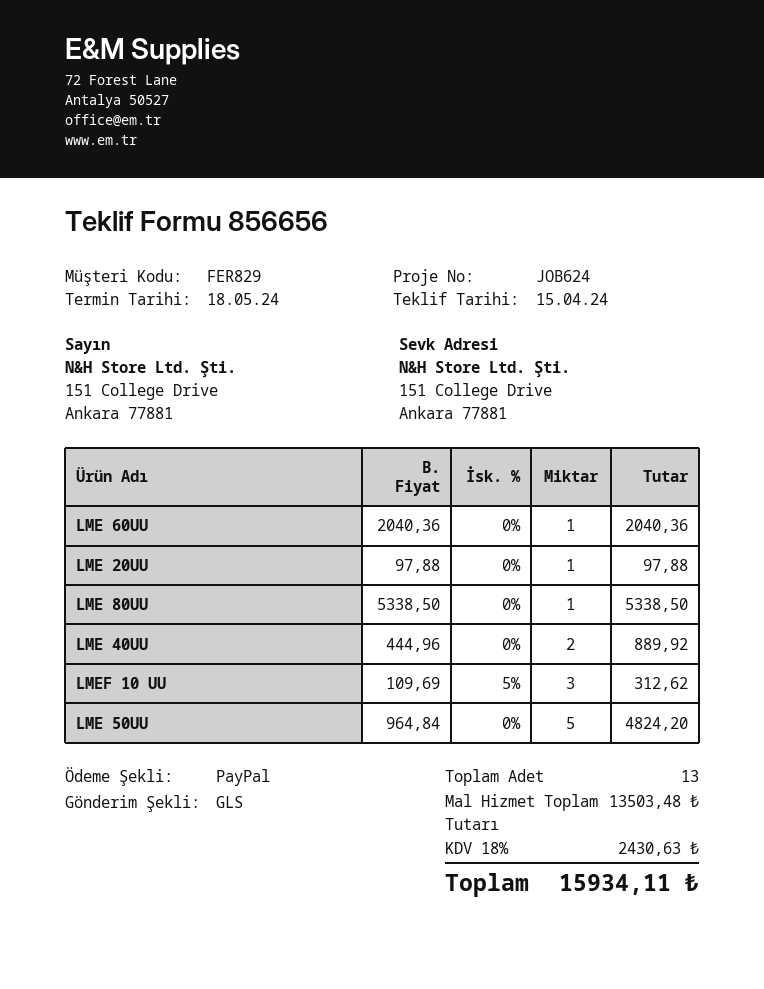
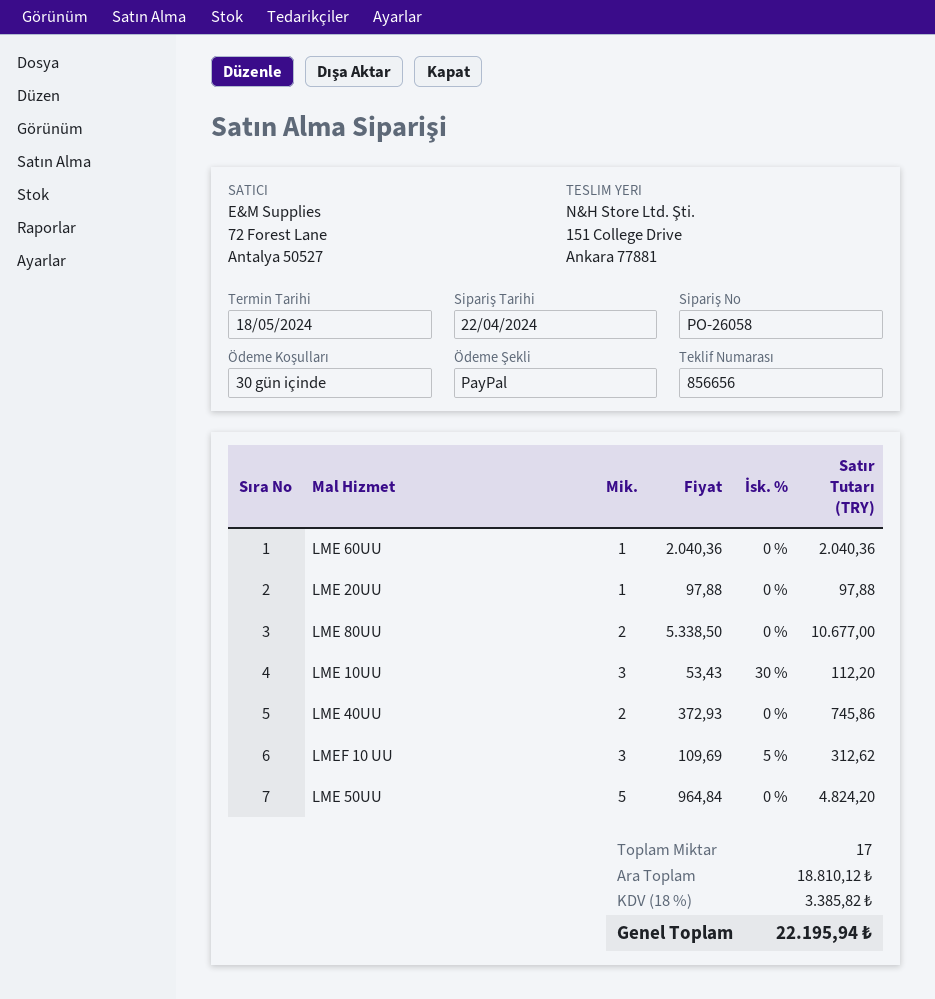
LME 80UU: 1 x 5338.50 = 5338.50 -> 2 x 5338.50 = 10677.00
LME 40UU: 2 x 444.96 = 889.92 -> 2 x 372.93 = 745.86
LME 10UU: none -> 3 x 53.43 - 30% = 112.20
total quantity: 13 -> 17
subtotal: 13503.48 -> 18810.12
tax: 18% = 2430.63 -> 18% = 3385.82
total: 15934.11 -> 22195.94

